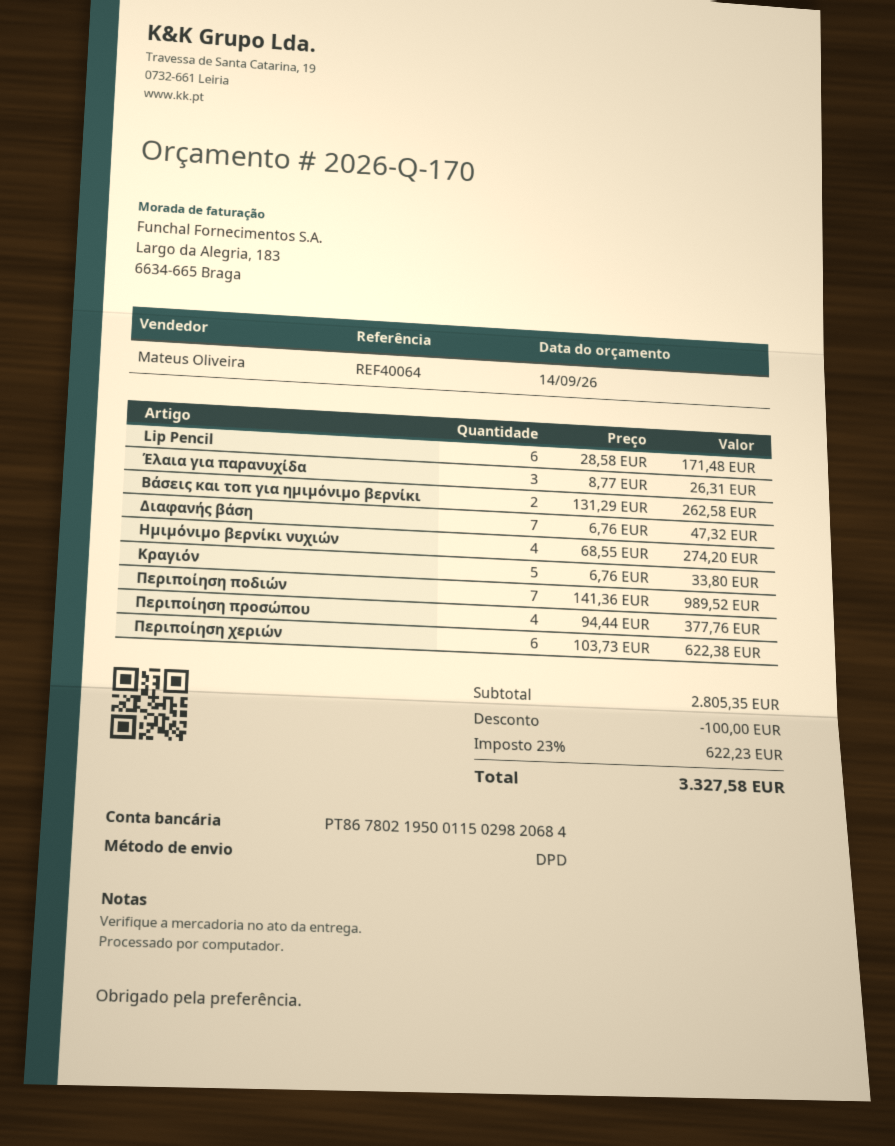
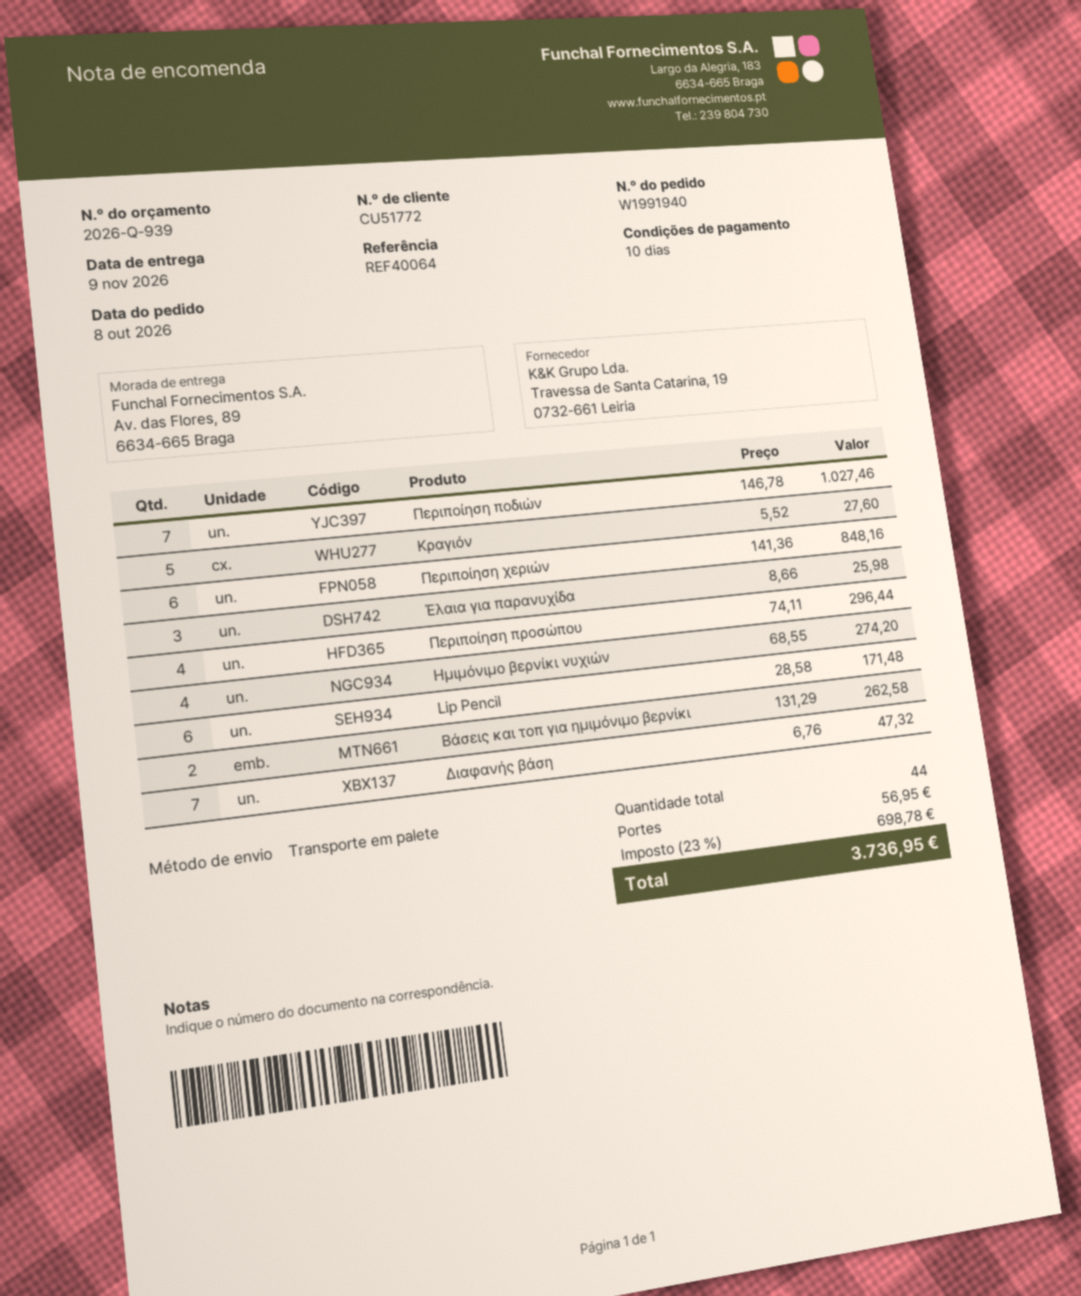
quote number: 2026-Q-170 -> 2026-Q-939
shipping method: DPD -> pallet freight
Έλαια για παρανυχίδα: 3 x 8.77 = 26.31 -> 3 x 8.66 = 25.98
Κραγιόν: 5 x 6.76 = 33.80 -> 5 x 5.52 = 27.60
Περιποίηση ποδιών: 7 x 141.36 = 989.52 -> 7 x 146.78 = 1027.46
Περιποίηση προσώπου: 4 x 94.44 = 377.76 -> 4 x 74.11 = 296.44
Περιποίηση χεριών: 6 x 103.73 = 622.38 -> 6 x 141.36 = 848.16
discount: 100.00 -> none
shipping: none -> 56.95
tax: 23% = 622.23 -> 23% = 698.78
total: 3327.58 -> 3736.95

